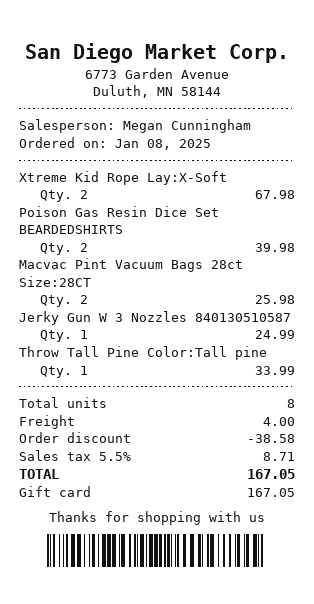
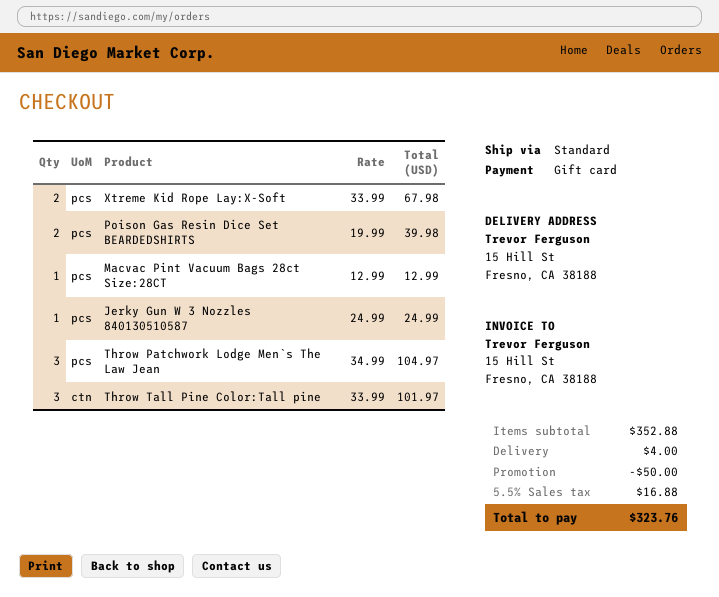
Macvac Pint Vacuum Bags 28ct Size:28CT: 2 for 25.98 -> 1 for 12.99
Throw Tall Pine Color:Tall pine: 1 for 33.99 -> 3 for 101.97
Throw Patchwork Lodge Men`s The Law Jean: none -> 3 for 104.97
discount: 38.58 -> 50.00
tax: 5.5% = 8.71 -> 5.5% = 16.88
total: 167.05 -> 323.76

